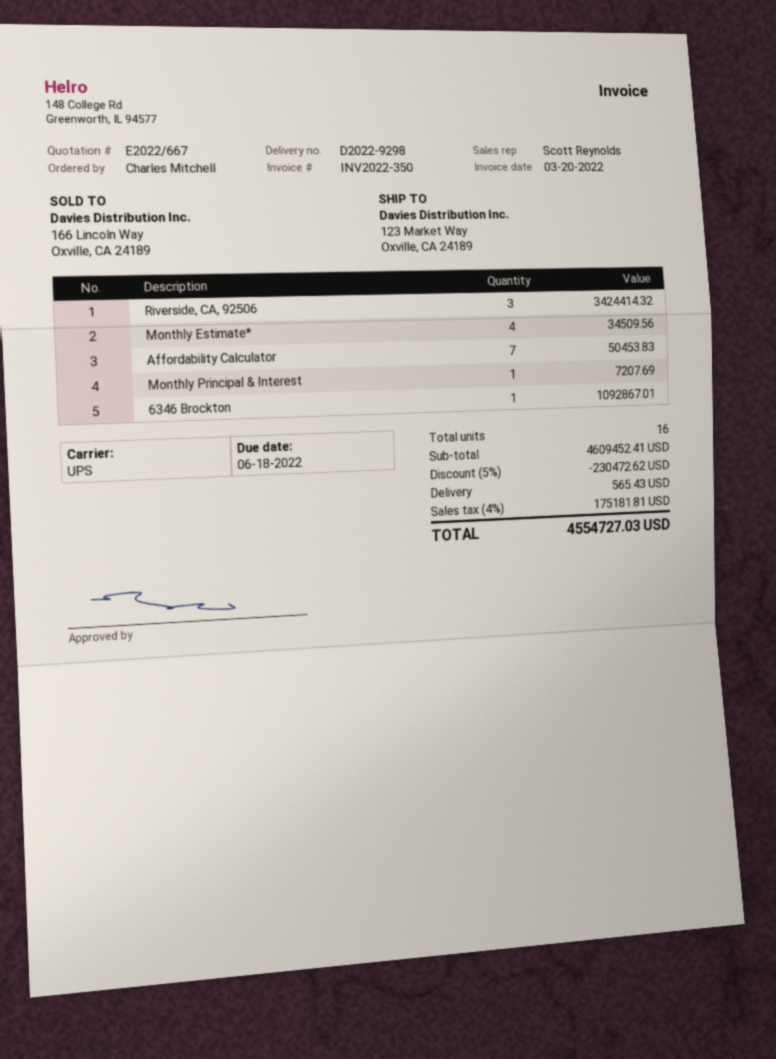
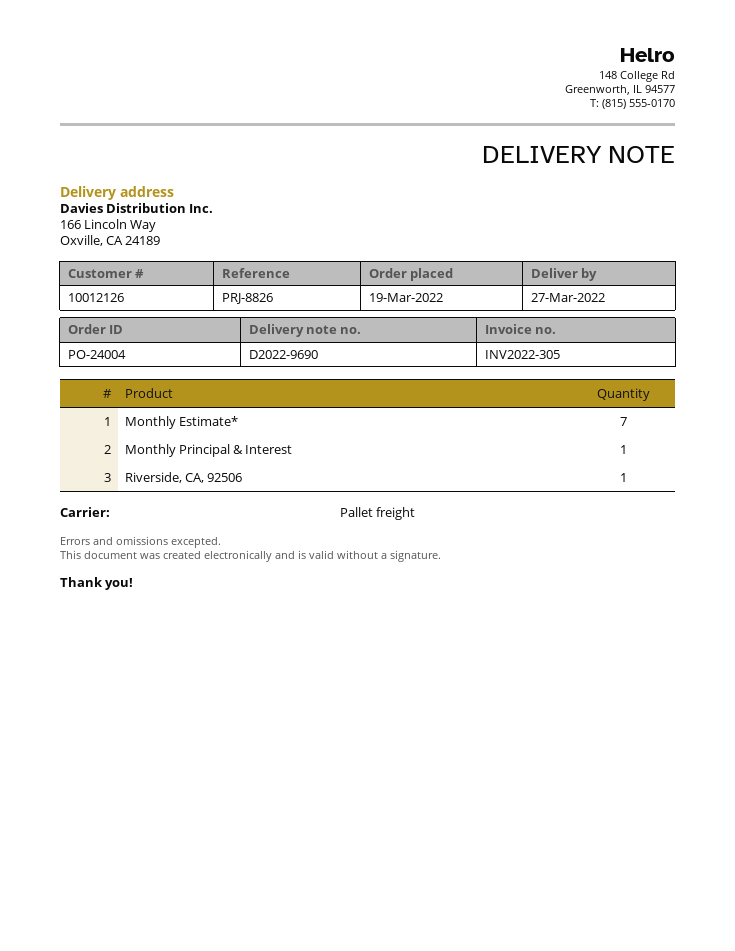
delivery note number: D2022-9298 -> D2022-9690
invoice number: INV2022-350 -> INV2022-305
shipping method: UPS -> pallet freight
ship to: 123 Market Way, Oxville, CA 24189 -> 166 Lincoln Way, Oxville, CA 24189
Riverside, CA, 92506: 3 -> 1
Monthly Estimate*: 4 -> 7
Affordability Calculator: 7 -> none
6346 Brockton: 1 -> none

